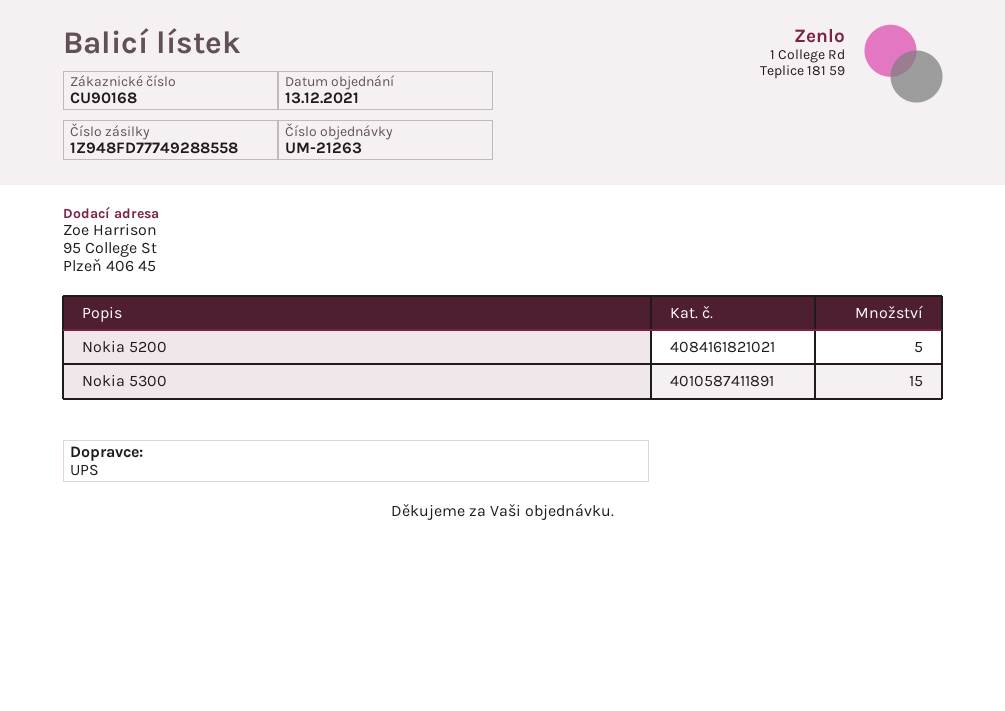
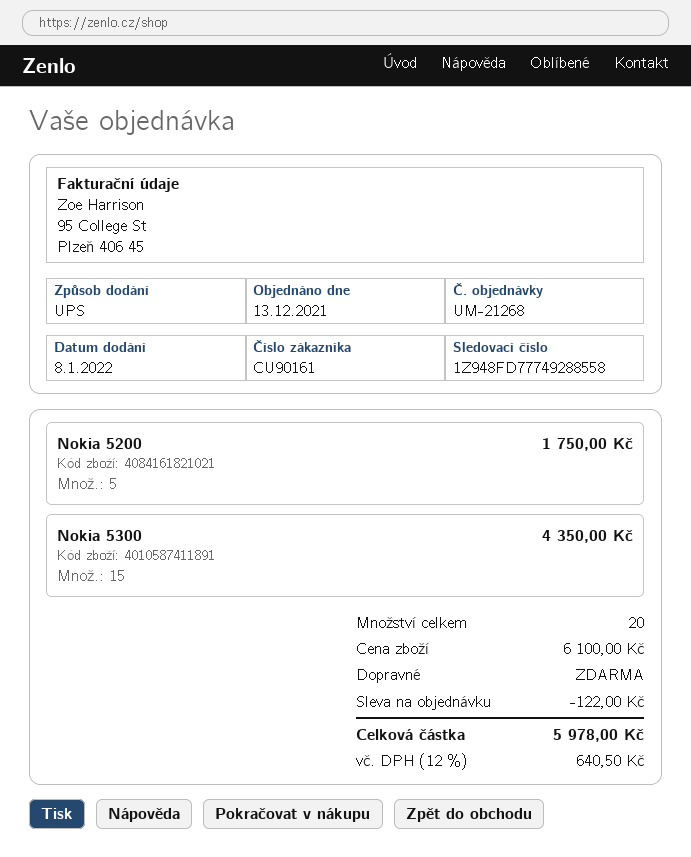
order number: UM-21263 -> UM-21268
customer number: CU90168 -> CU90161

